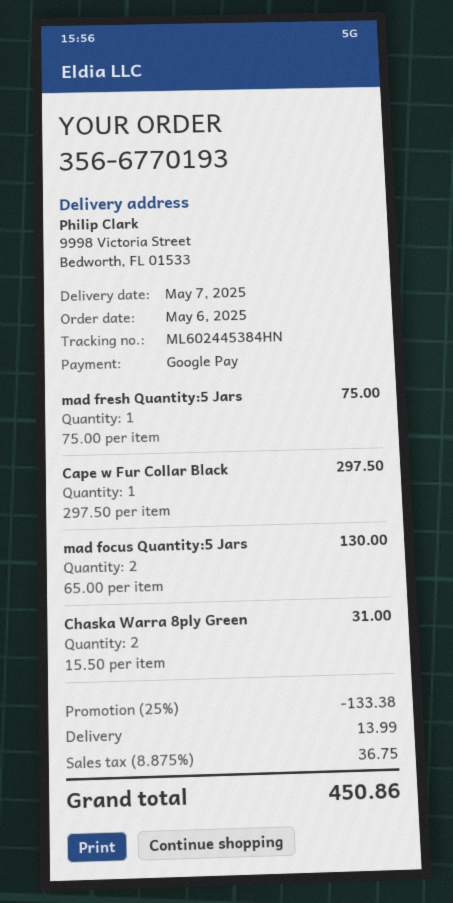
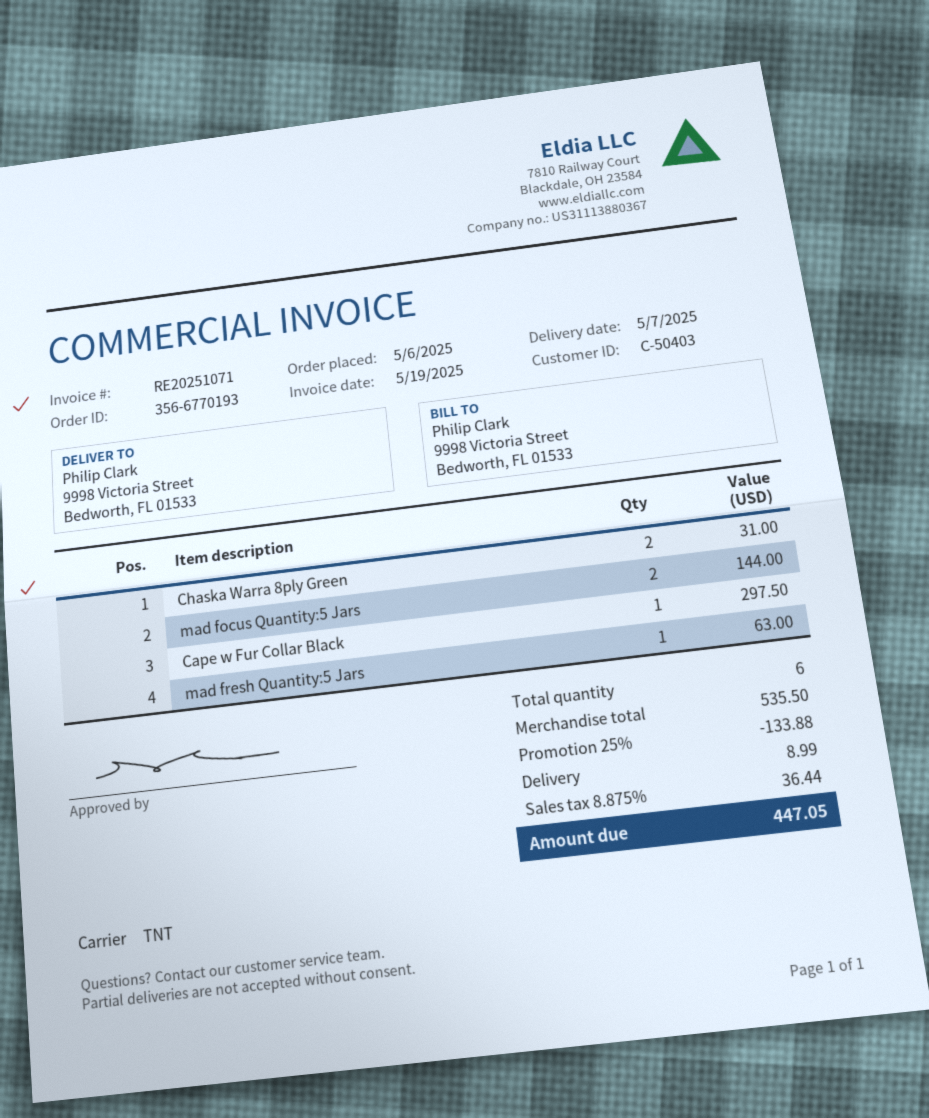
mad fresh Quantity:5 Jars: 1 for 75.00 -> 1 for 63.00
mad focus Quantity:5 Jars: 2 for 130.00 -> 2 for 144.00
discount: 25% = 133.38 -> 25% = 133.88
shipping: 13.99 -> 8.99
tax: 8.875% = 36.75 -> 8.875% = 36.44
total: 450.86 -> 447.05

